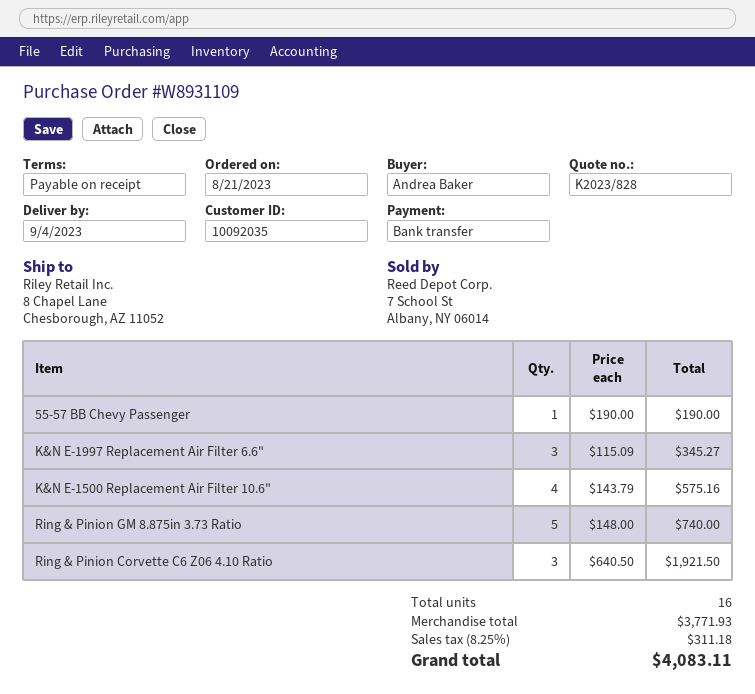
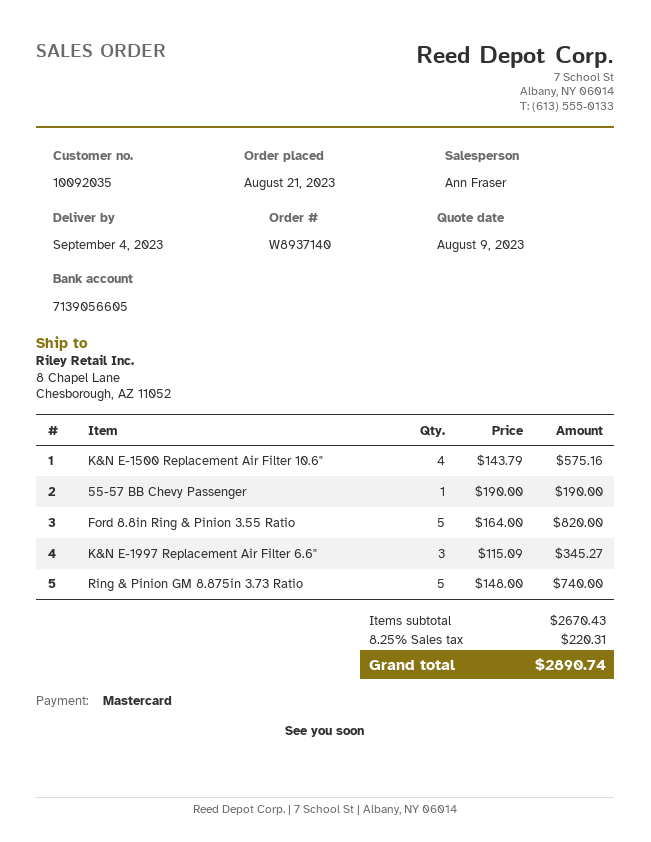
order number: W8931109 -> W8937140
payment method: bank transfer -> Mastercard
Ring & Pinion Corvette C6 Z06 4.10 Ratio: 3 x 640.50 = 1921.50 -> none
Ford 8.8in Ring & Pinion 3.55 Ratio: none -> 5 x 164.00 = 820.00
subtotal: 3771.93 -> 2670.43
tax: 8.25% = 311.18 -> 8.25% = 220.31
total: 4083.11 -> 2890.74

